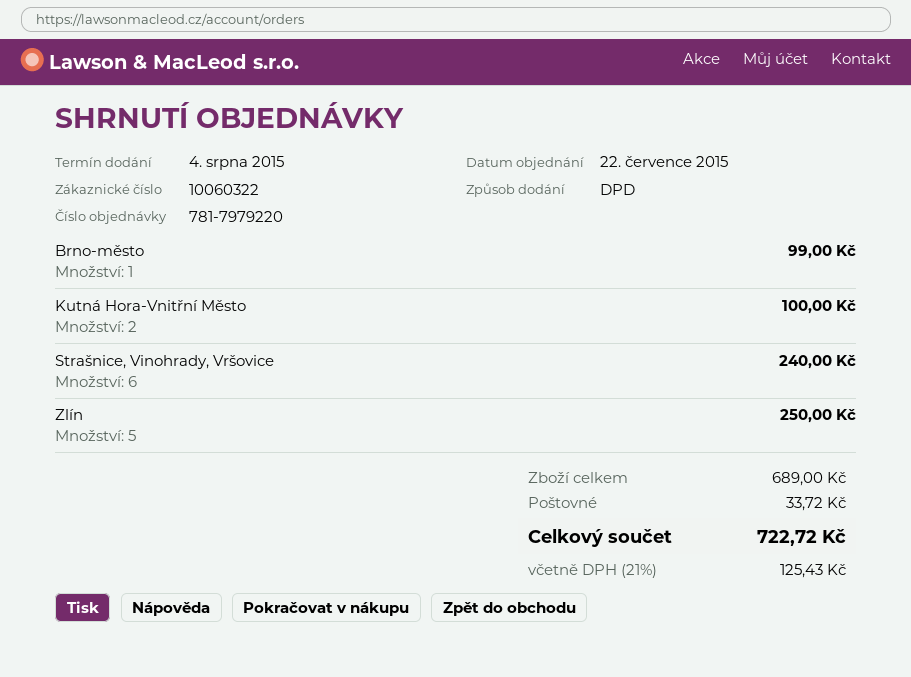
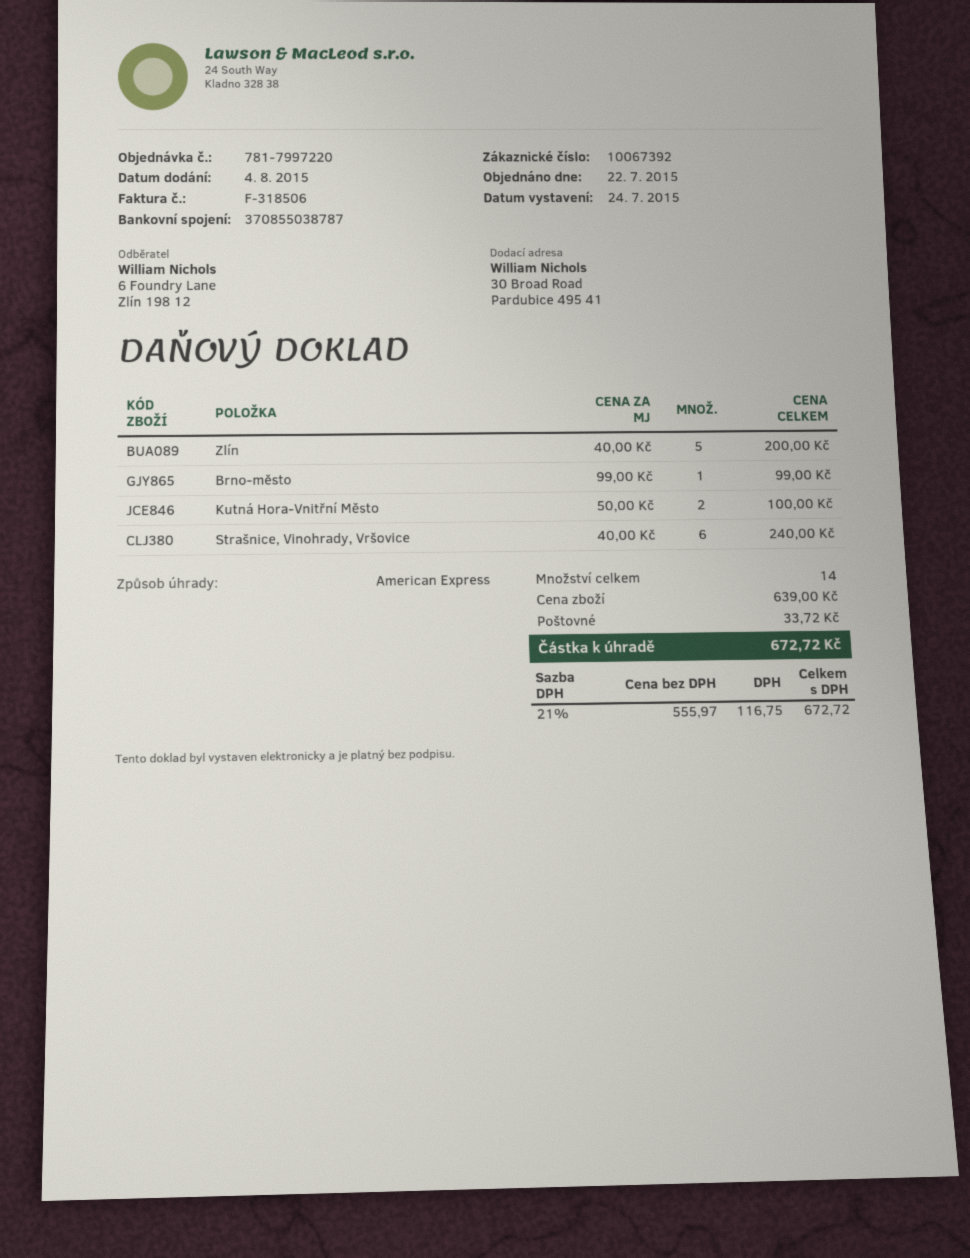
order number: 781-7979220 -> 781-7997220
customer number: 10060322 -> 10067392
Zlín: 5 for 250.00 -> 5 for 200.00
subtotal: 689.00 -> 639.00
tax: 21% = 125.43 -> 21% = 116.75
total: 722.72 -> 672.72

